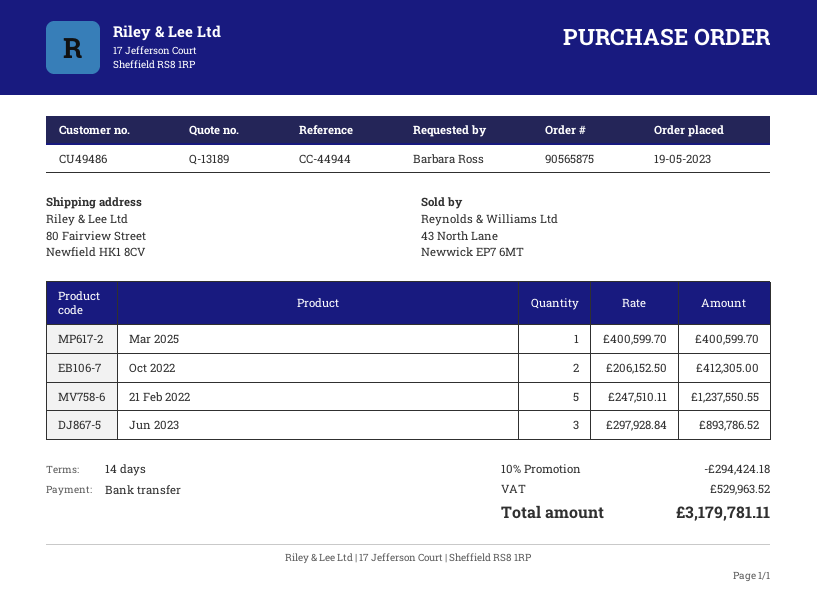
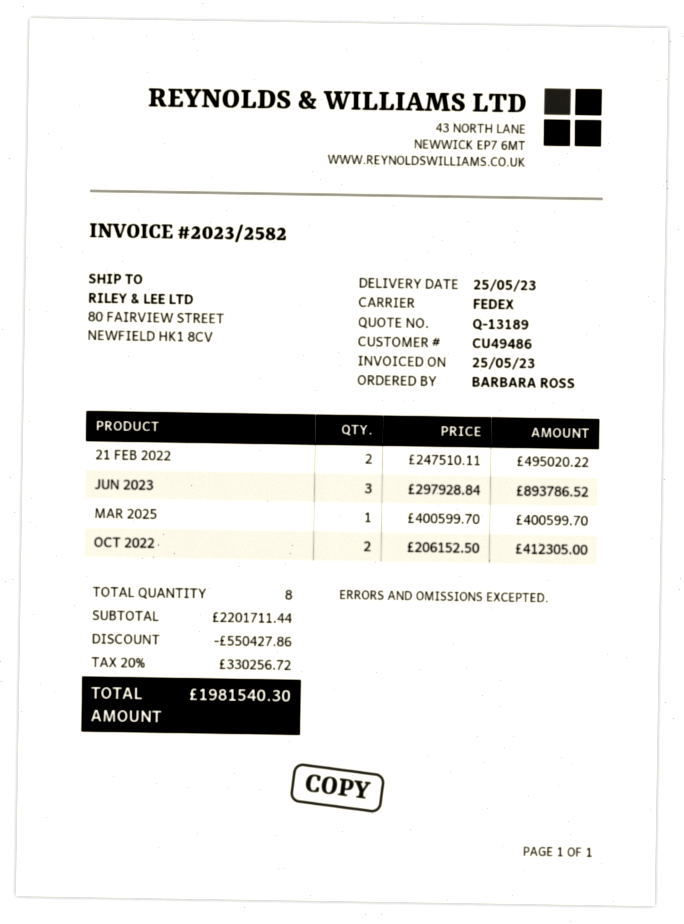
21 Feb 2022: 5 x 247510.11 = 1237550.55 -> 2 x 247510.11 = 495020.22
discount: 294424.18 -> 550427.86
tax: 529963.52 -> 330256.72
total: 3179781.11 -> 1981540.30

